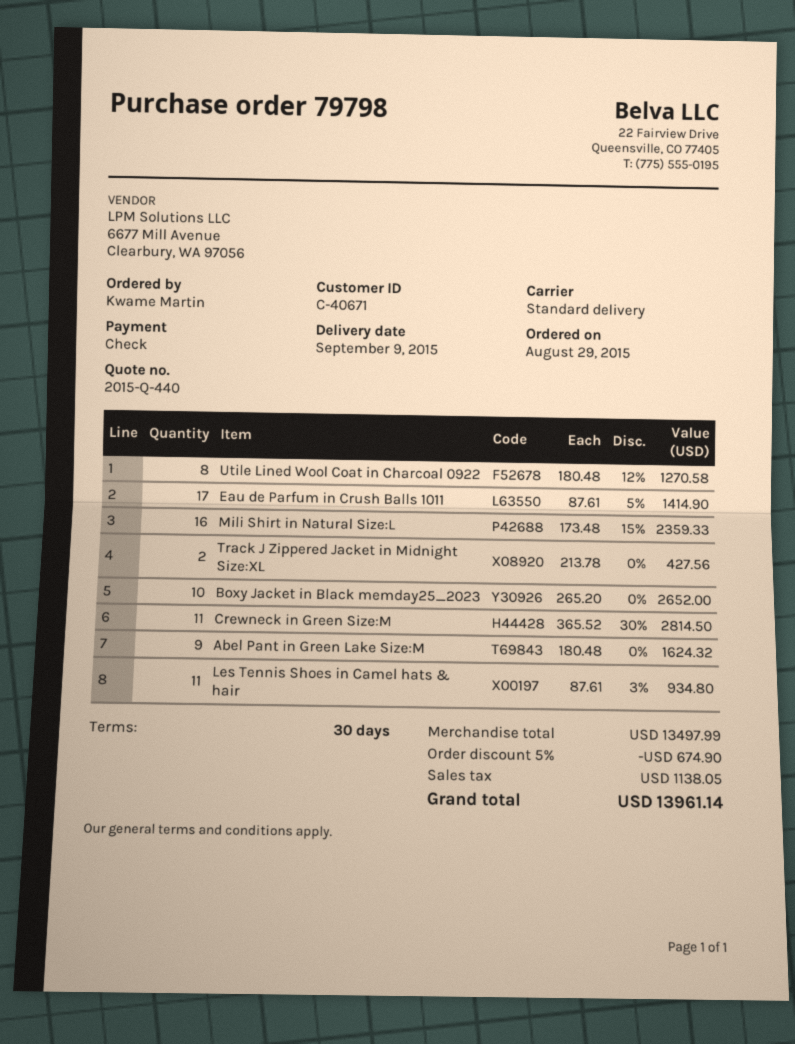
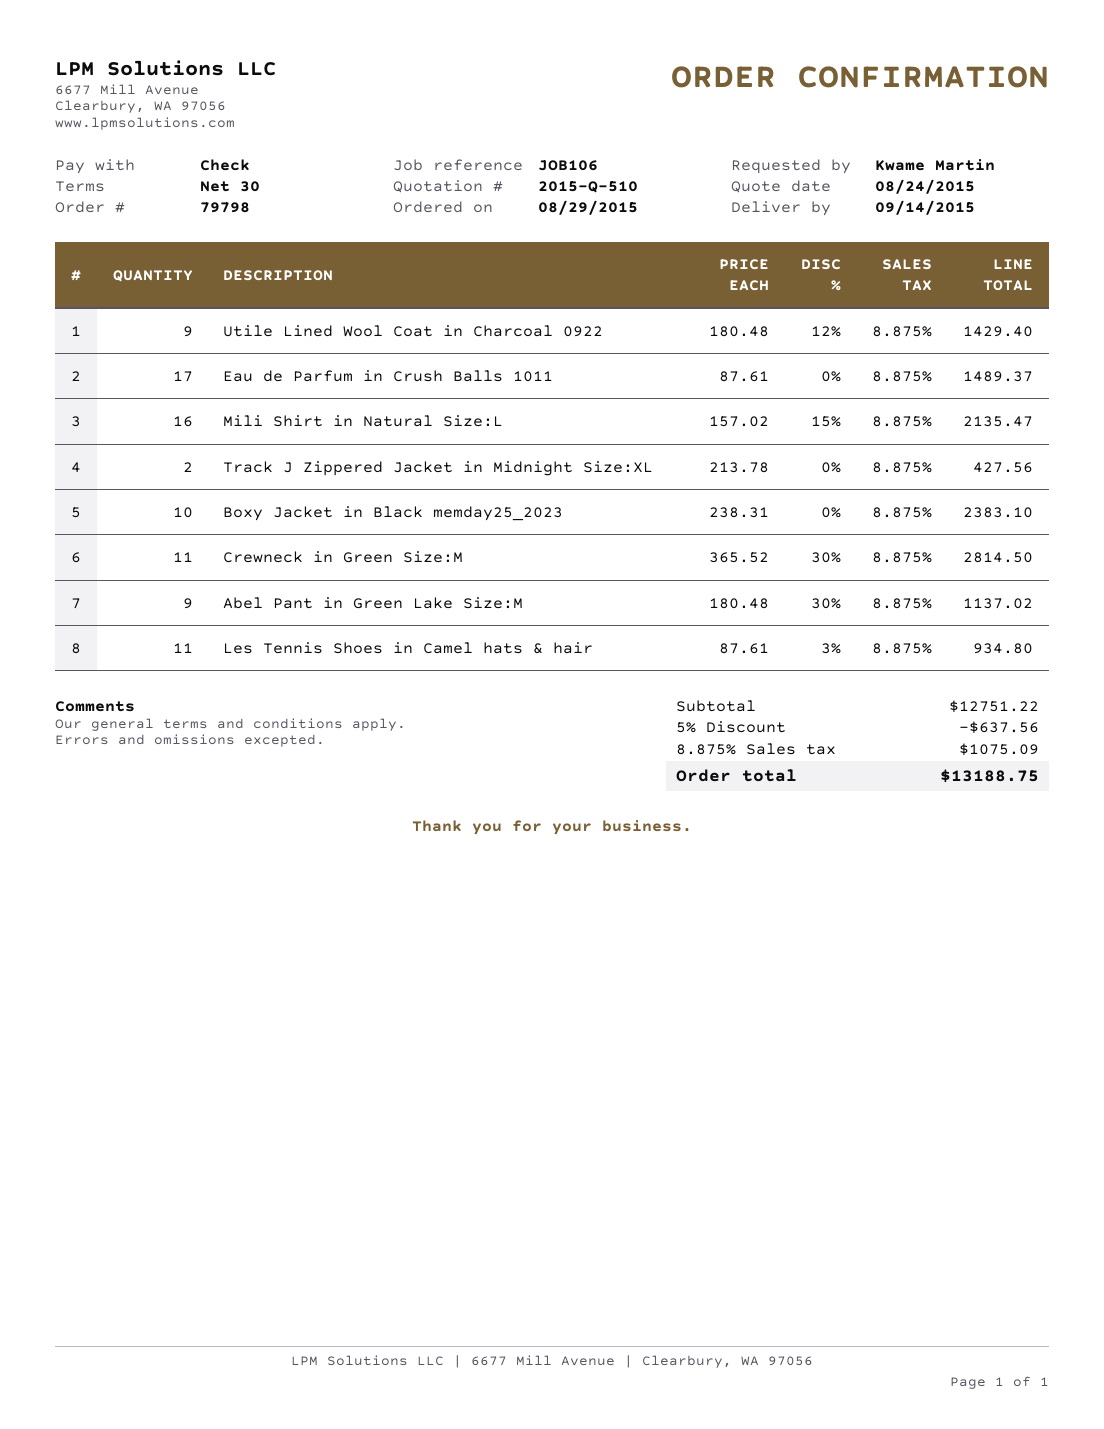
quote number: 2015-Q-440 -> 2015-Q-510
delivery date: 2015-09-09 -> 2015-09-14
Utile Lined Wool Coat in Charcoal 0922: 8 x 180.48 - 12% = 1270.58 -> 9 x 180.48 - 12% = 1429.40
Eau de Parfum in Crush Balls 1011: 17 x 87.61 - 5% = 1414.90 -> 17 x 87.61 = 1489.37
Mili Shirt in Natural Size:L: 16 x 173.48 - 15% = 2359.33 -> 16 x 157.02 - 15% = 2135.47
Boxy Jacket in Black memday25_2023: 10 x 265.20 = 2652.00 -> 10 x 238.31 = 2383.10
Abel Pant in Green Lake Size:M: 9 x 180.48 = 1624.32 -> 9 x 180.48 - 30% = 1137.02
subtotal: 13497.99 -> 12751.22
discount: 5% = 674.90 -> 5% = 637.56
tax: 1138.05 -> 1075.09
total: 13961.14 -> 13188.75

